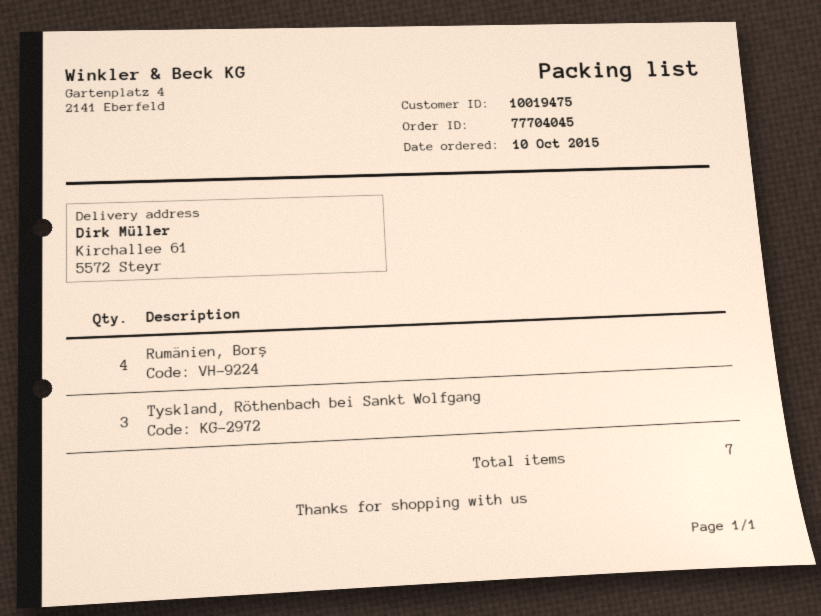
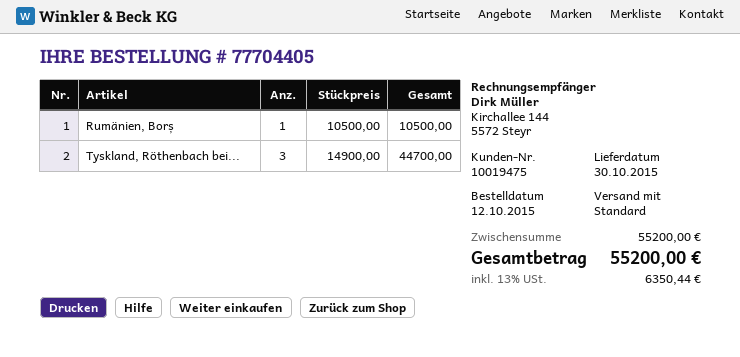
order number: 77704045 -> 77704405
order date: 2015-10-10 -> 2015-10-12
Rumänien, Borș: 4 -> 1

